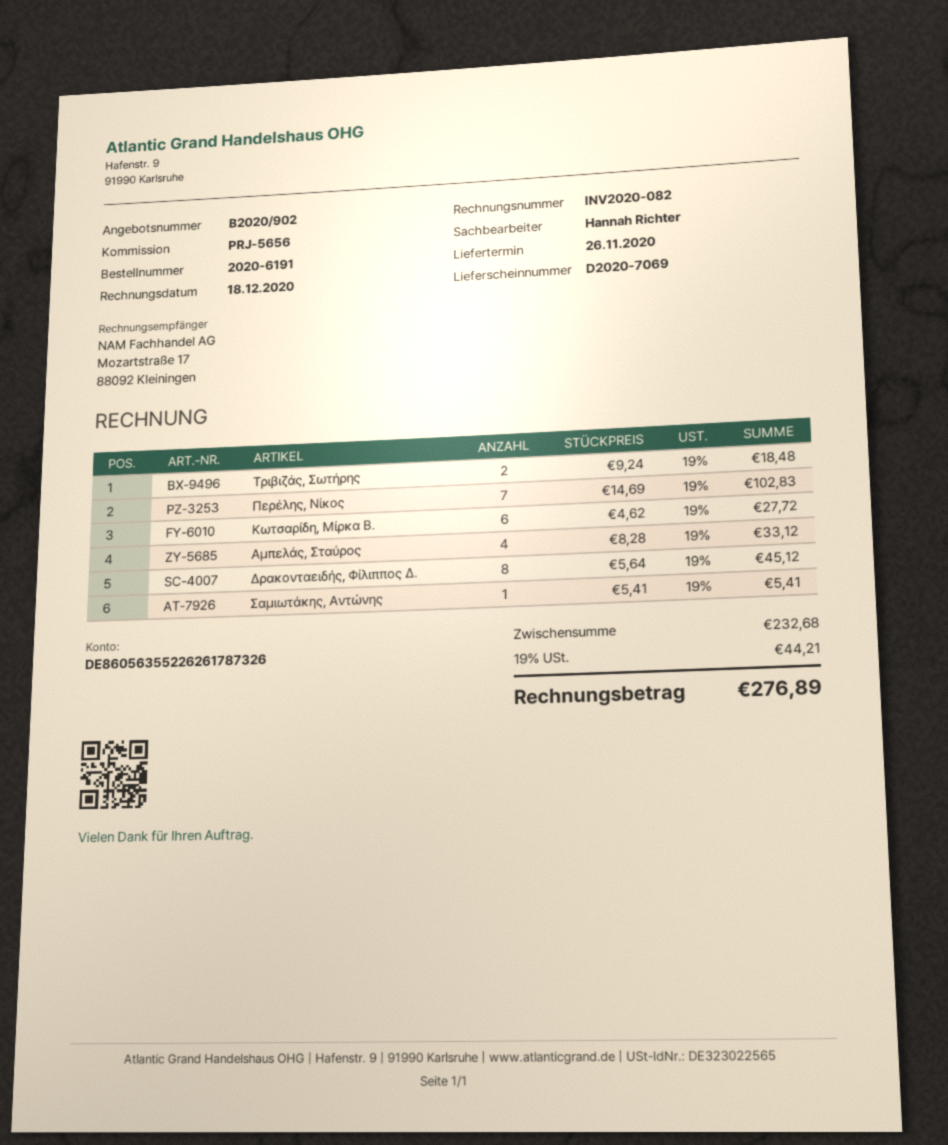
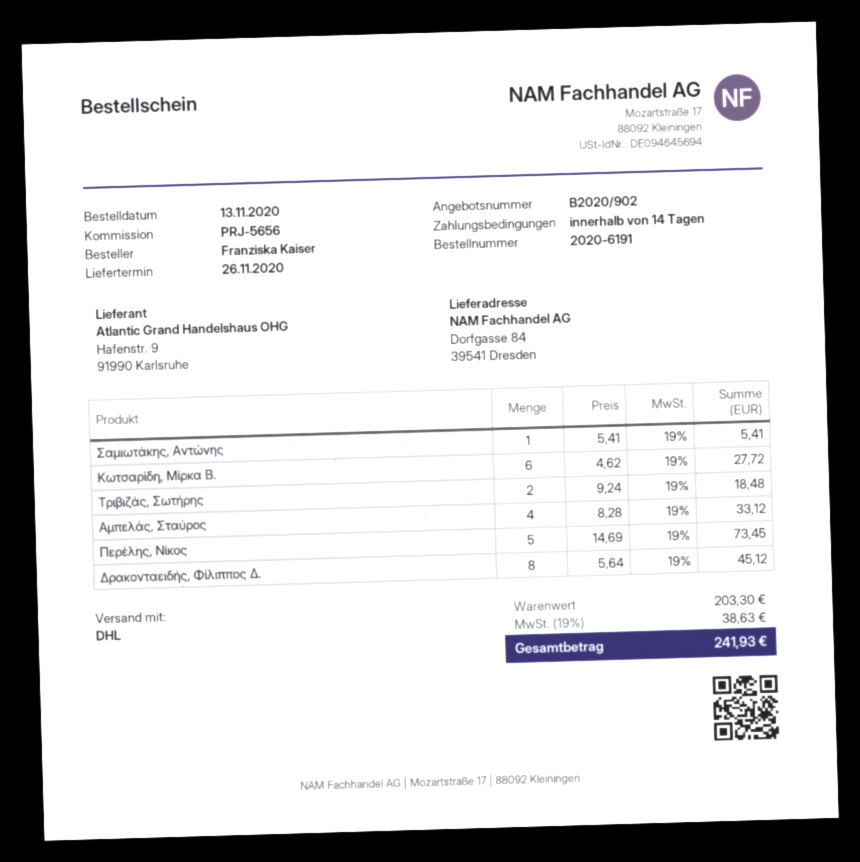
Περέλης, Νίκος: 7 x 14.69 = 102.83 -> 5 x 14.69 = 73.45
subtotal: 232.68 -> 203.30
tax: 19% = 44.21 -> 19% = 38.63
total: 276.89 -> 241.93

